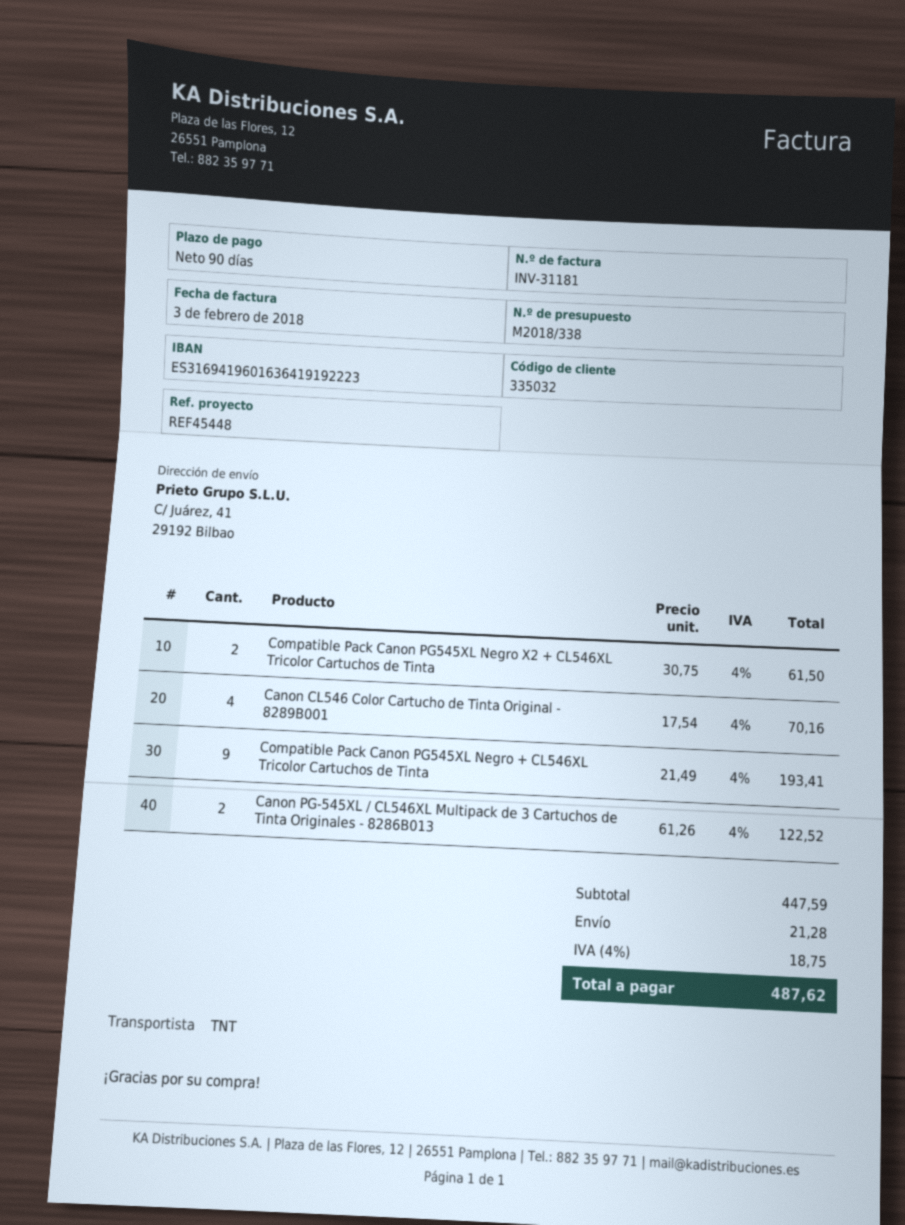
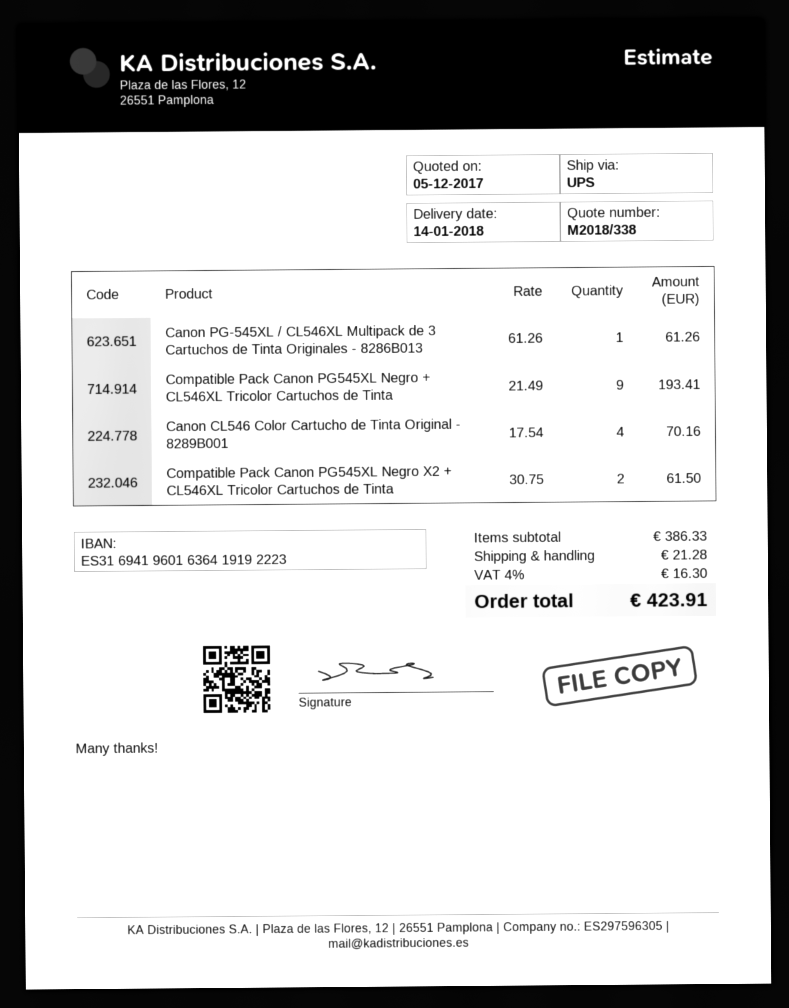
shipping method: TNT -> UPS
Canon PG-545XL / CL546XL Multipack de 3 Cartuchos de Tinta Originales - 8286B013: 2 x 61.26 = 122.52 -> 1 x 61.26 = 61.26
subtotal: 447.59 -> 386.33
tax: 4% = 18.75 -> 4% = 16.30
total: 487.62 -> 423.91

